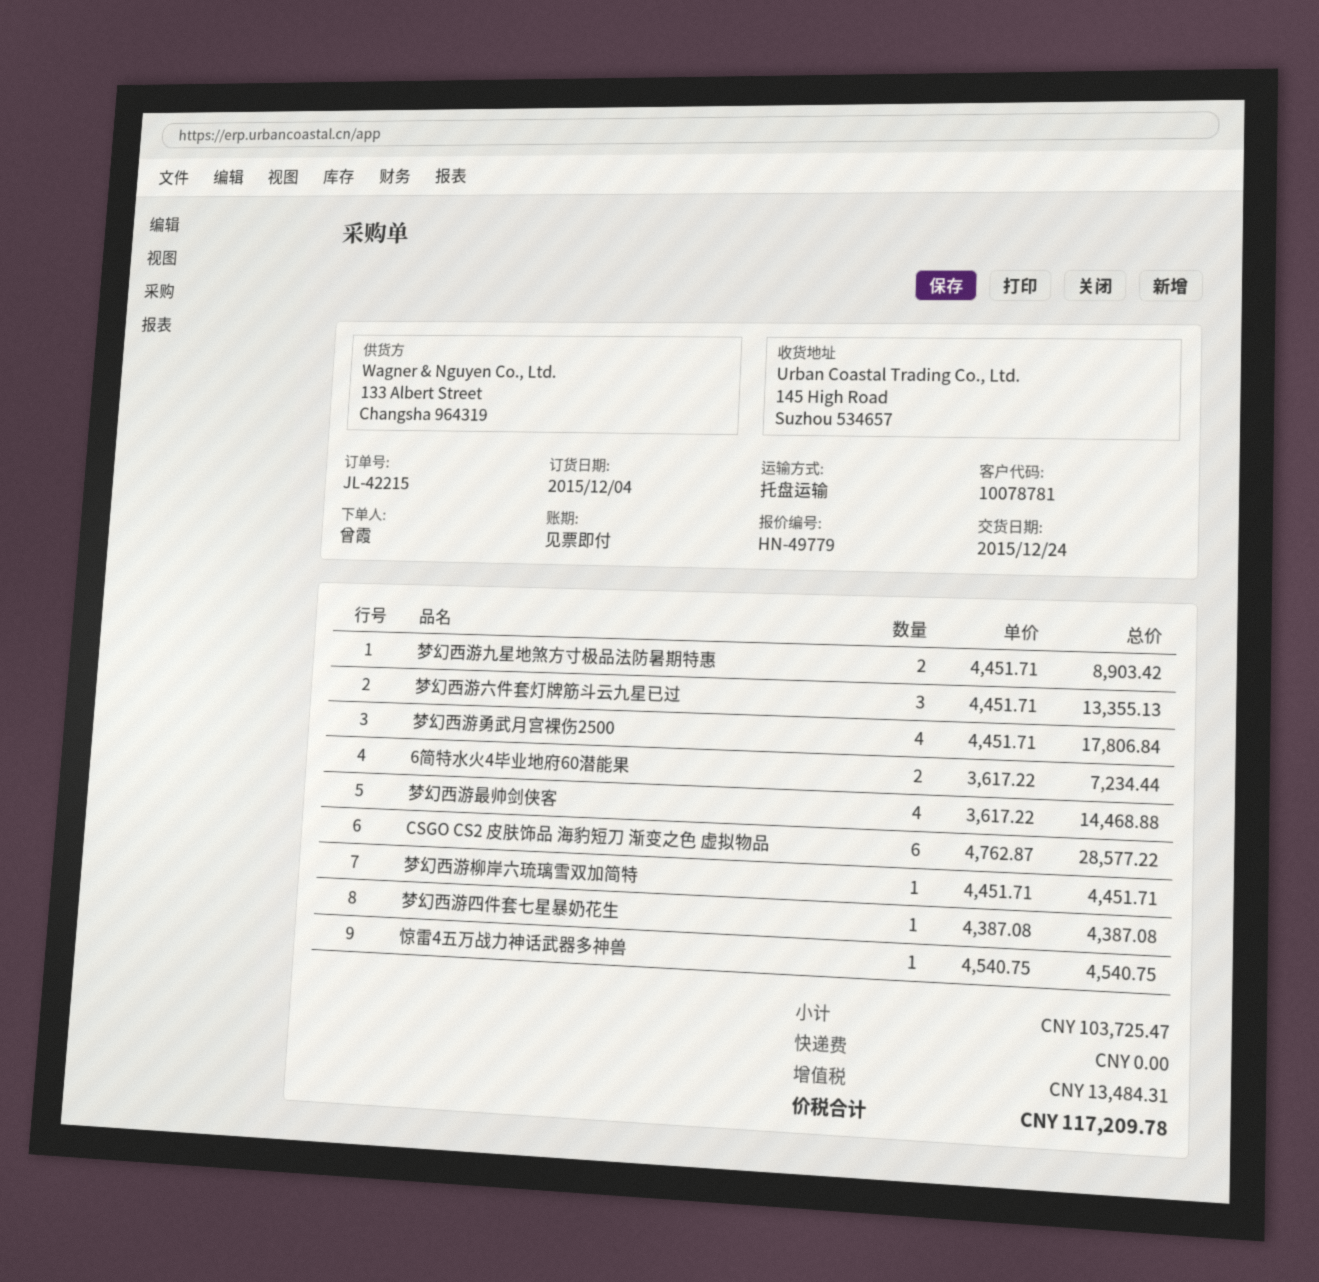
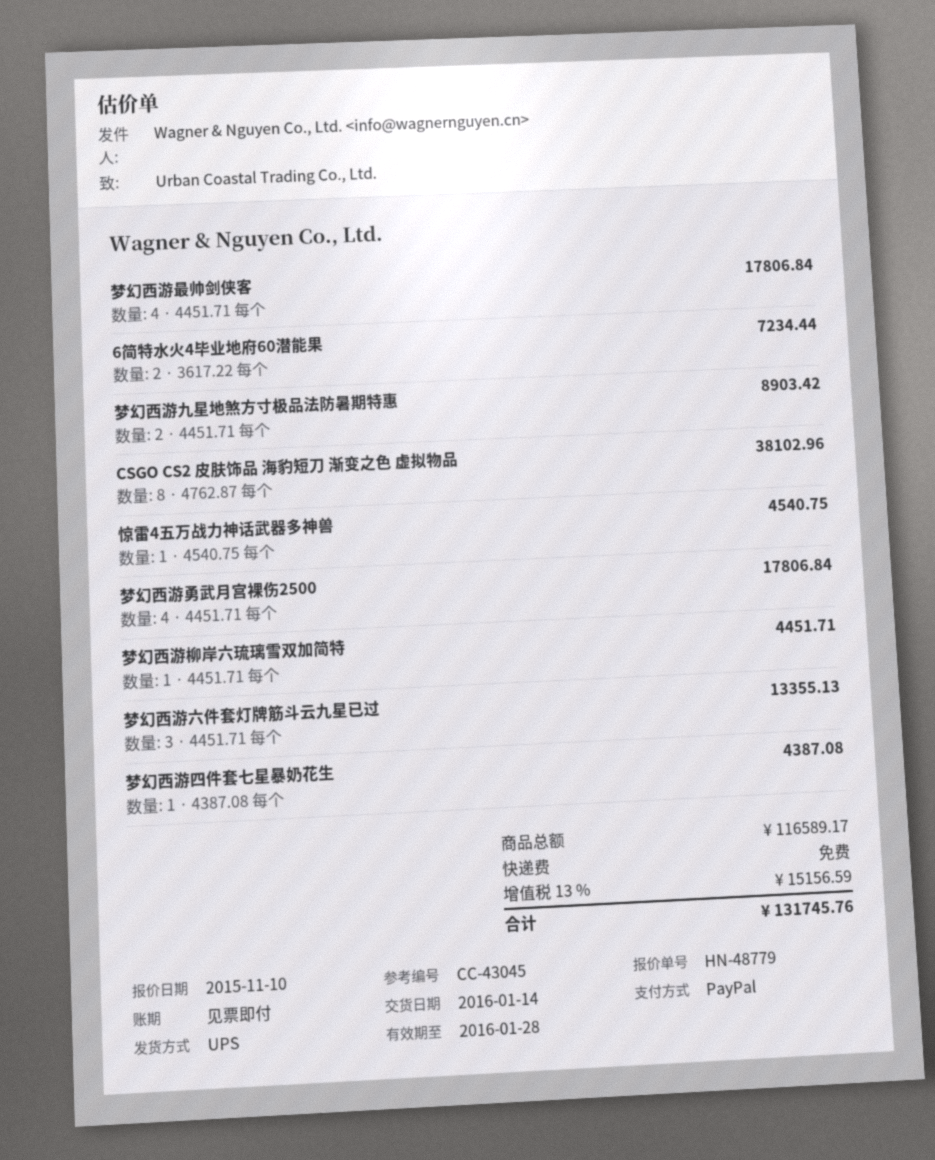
quote number: HN-49779 -> HN-48779
delivery date: 2015-12-24 -> 2016-01-14
shipping method: pallet freight -> UPS
梦幻西游最帅剑侠客: 4 x 3617.22 = 14468.88 -> 4 x 4451.71 = 17806.84
CSGO CS2 皮肤饰品 海豹短刀 渐变之色 虚拟物品: 6 x 4762.87 = 28577.22 -> 8 x 4762.87 = 38102.96
subtotal: 103725.47 -> 116589.17
tax: 13484.31 -> 15156.59
total: 117209.78 -> 131745.76

